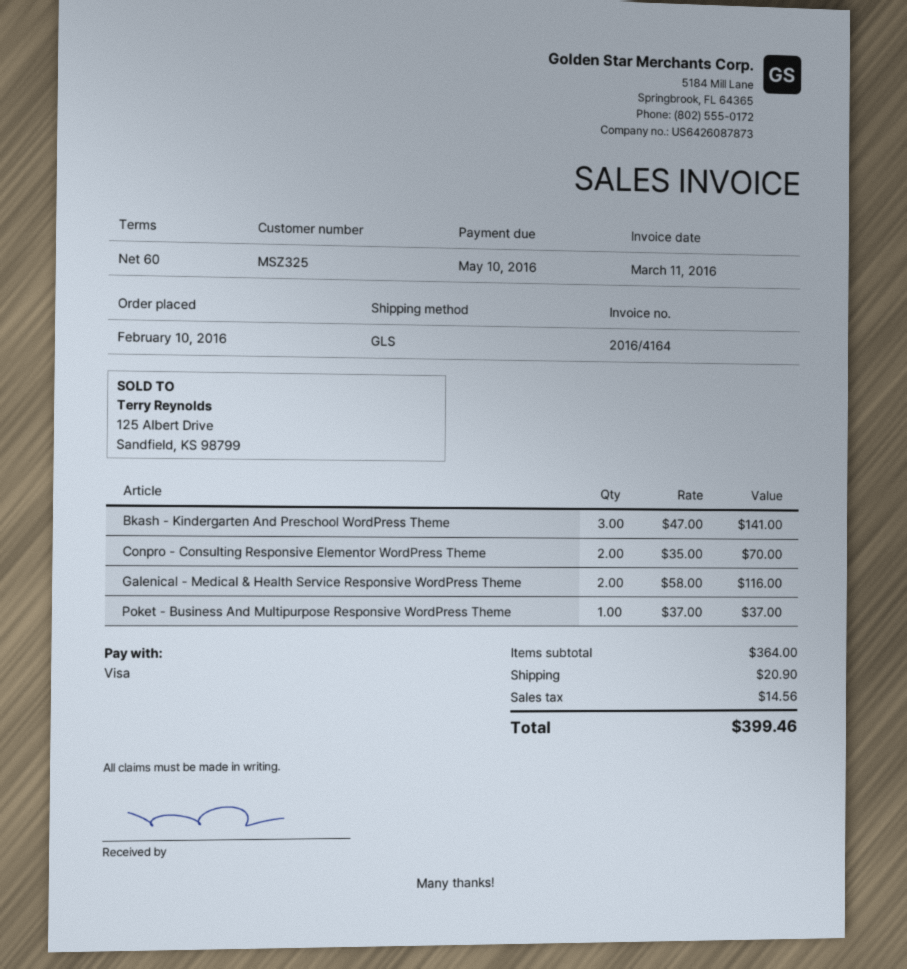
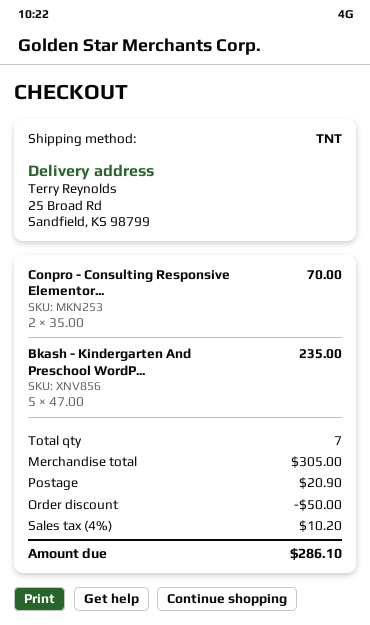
shipping method: GLS -> TNT
Bkash - Kindergarten And Preschool WordPress Theme: 3 x 47.00 = 141.00 -> 5 x 47.00 = 235.00
Galenical - Medical & Health Service Responsive WordPress Theme: 2 x 58.00 = 116.00 -> none
Poket - Business And Multipurpose Responsive WordPress Theme: 1 x 37.00 = 37.00 -> none
subtotal: 364.00 -> 305.00
discount: none -> 50.00
tax: 14.56 -> 10.20
total: 399.46 -> 286.10

